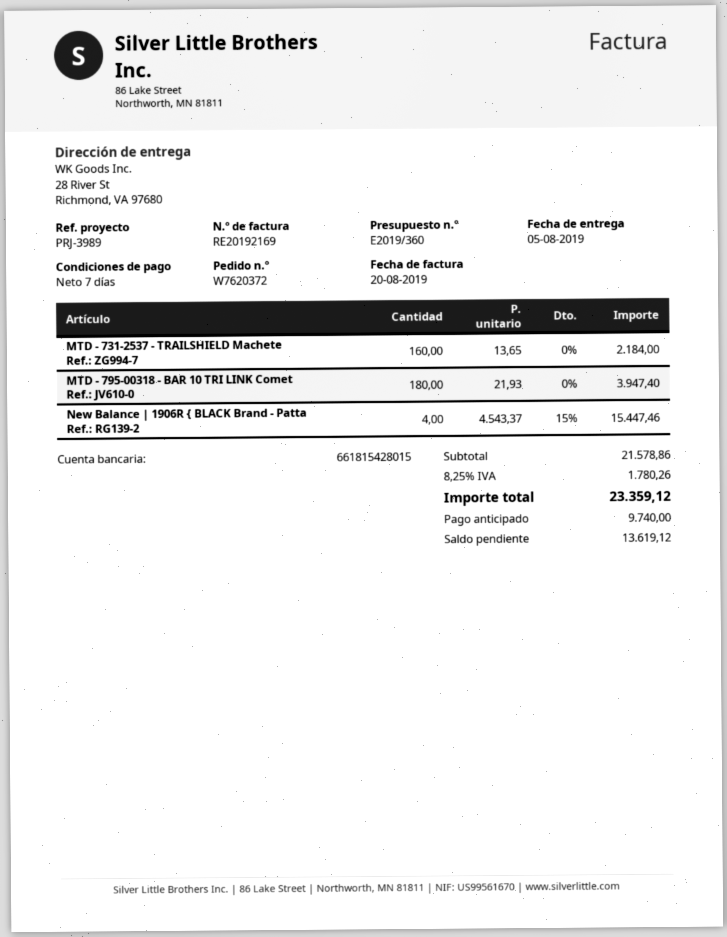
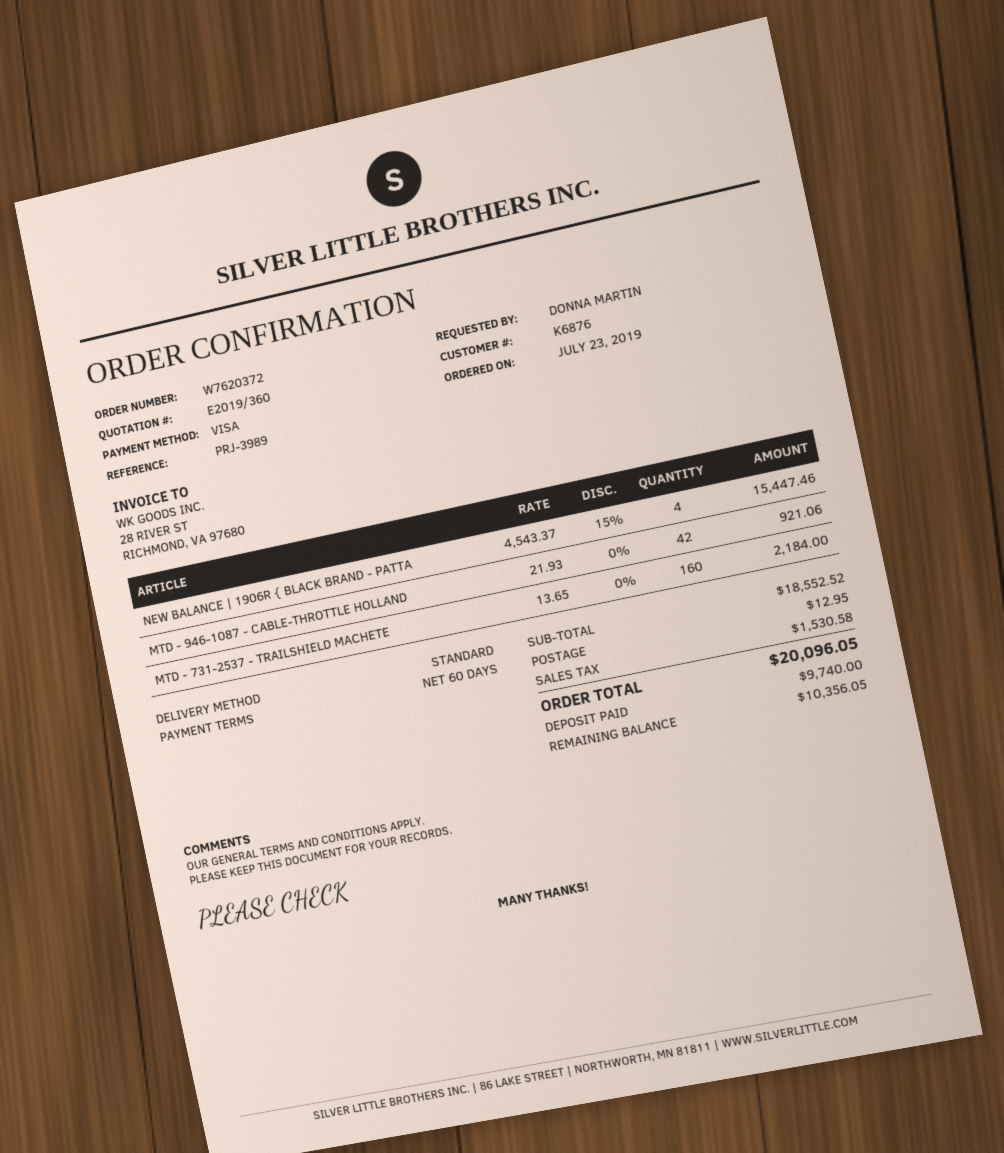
payment terms: 7 days -> 60 days
MTD - 795-00318 - BAR 10 TRI LINK Comet: 180 x 21.93 = 3947.40 -> none
MTD - 946-1087 - CABLE-THROTTLE HOLLAND: none -> 42 x 21.93 = 921.06
subtotal: 21578.86 -> 18552.52
shipping: none -> 12.95
tax: 1780.26 -> 1530.58
total: 23359.12 -> 20096.05
balance: 13619.12 -> 10356.05

